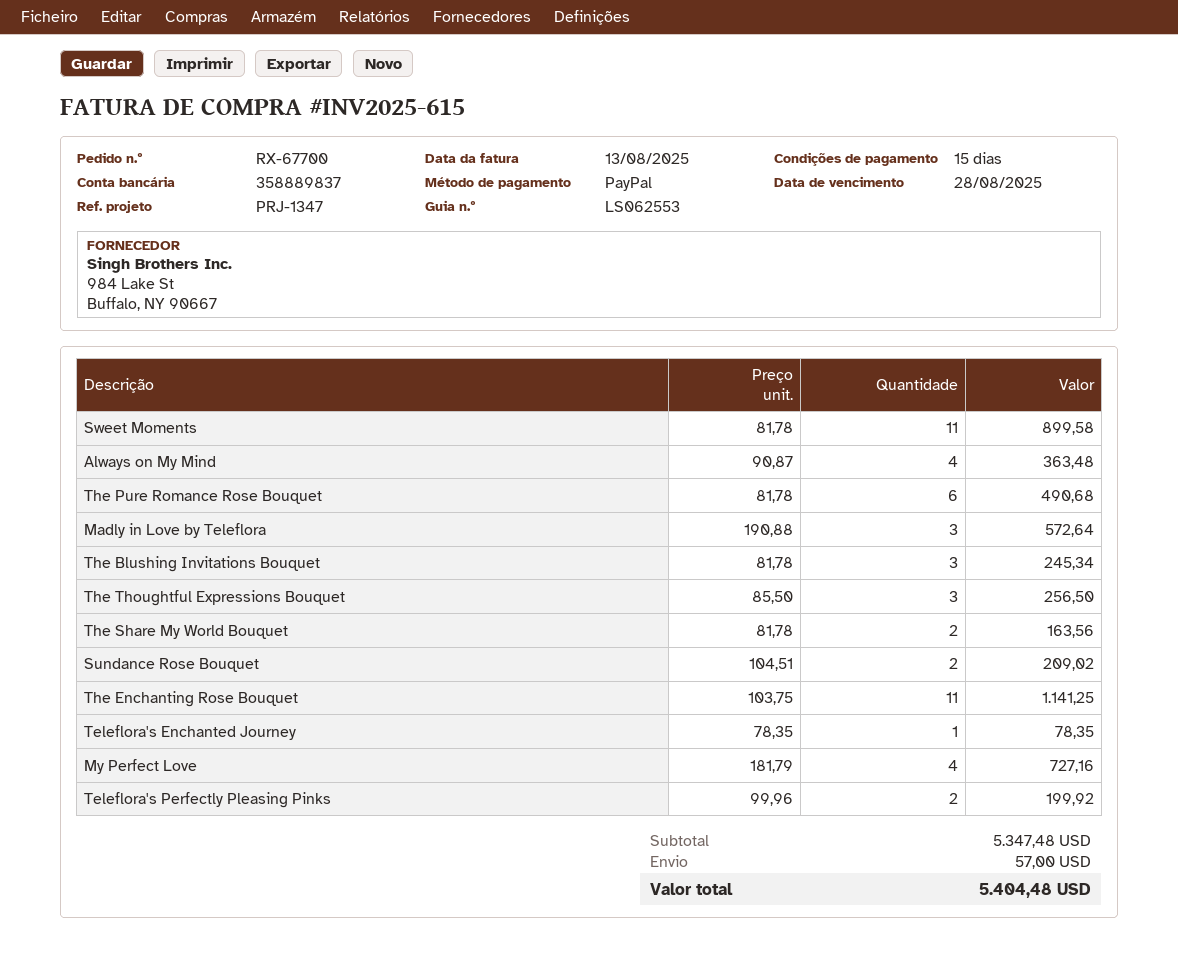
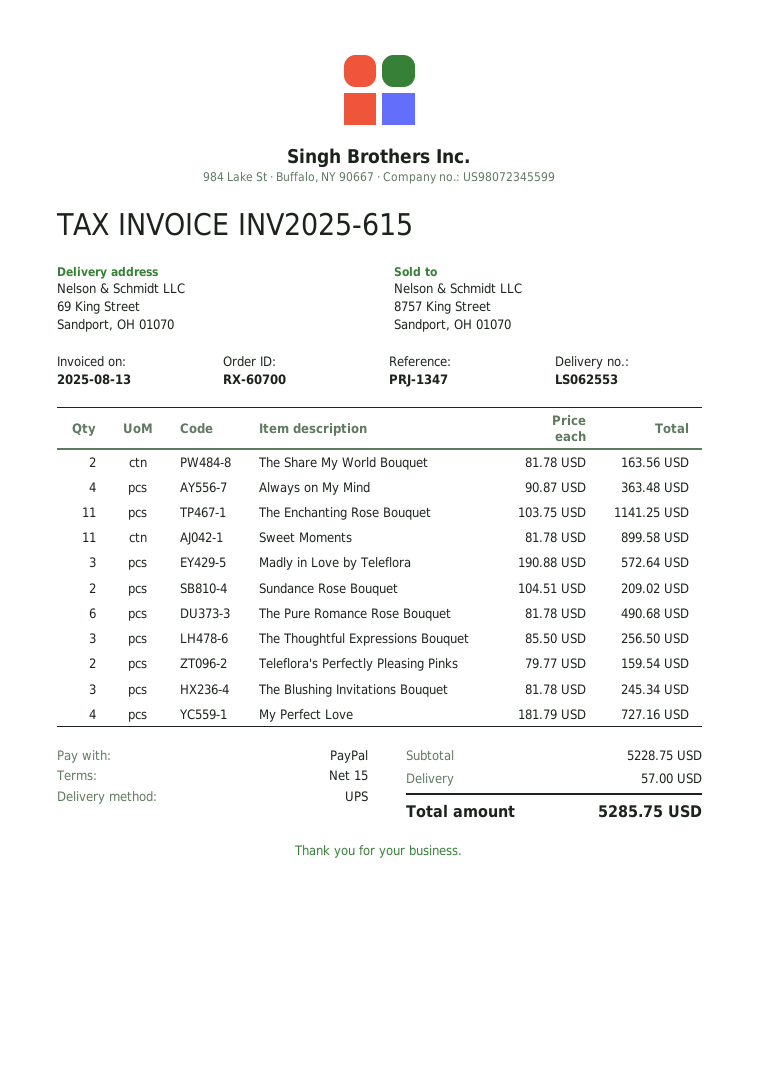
order number: RX-67700 -> RX-60700
Teleflora's Enchanted Journey: 1 x 78.35 = 78.35 -> none
Teleflora's Perfectly Pleasing Pinks: 2 x 99.96 = 199.92 -> 2 x 79.77 = 159.54
subtotal: 5347.48 -> 5228.75
total: 5404.48 -> 5285.75

